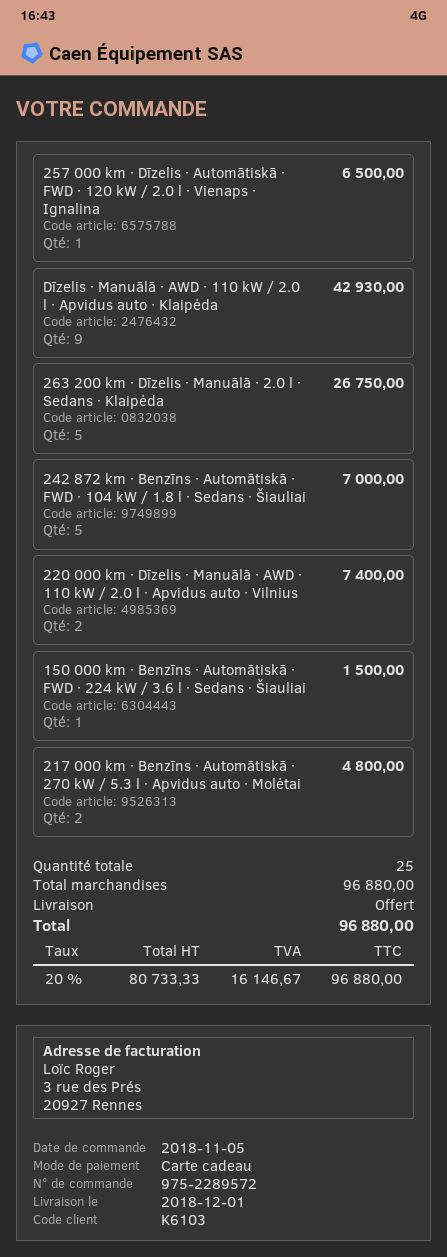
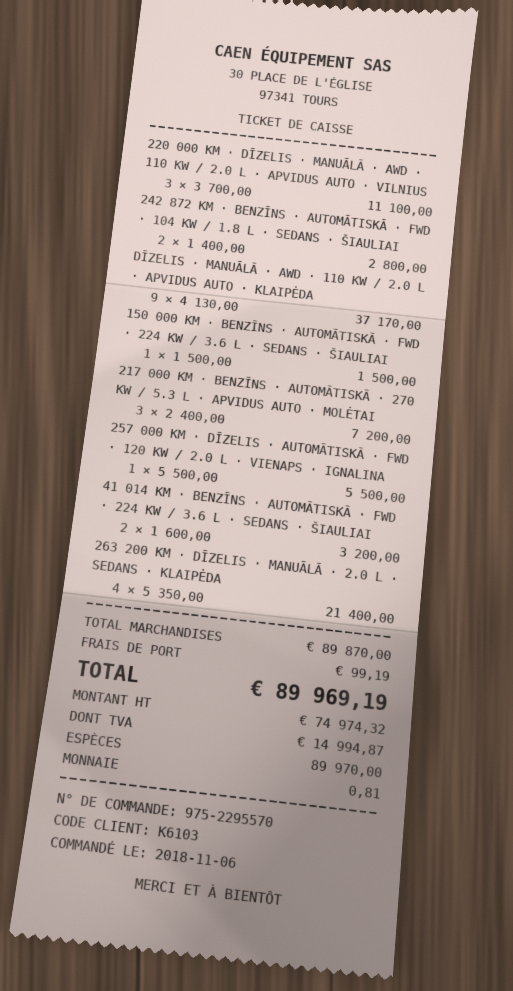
order number: 975-2289572 -> 975-2295570
order date: 2018-11-05 -> 2018-11-06
payment method: gift card -> cash
257 000 km · Dīzelis · Automātiskā · FWD · 120 kW / 2.0 l · Vienaps · Ignalina: 1 for 6500.00 -> 1 for 5500.00
Dīzelis · Manuālā · AWD · 110 kW / 2.0 l · Apvidus auto · Klaipėda: 9 for 42930.00 -> 9 for 37170.00
263 200 km · Dīzelis · Manuālā · 2.0 l · Sedans · Klaipėda: 5 for 26750.00 -> 4 for 21400.00
242 872 km · Benzīns · Automātiskā · FWD · 104 kW / 1.8 l · Sedans · Šiauliai: 5 for 7000.00 -> 2 for 2800.00
220 000 km · Dīzelis · Manuālā · AWD · 110 kW / 2.0 l · Apvidus auto · Vilnius: 2 for 7400.00 -> 3 for 11100.00
217 000 km · Benzīns · Automātiskā · 270 kW / 5.3 l · Apvidus auto · Molėtai: 2 for 4800.00 -> 3 for 7200.00
41 014 KM · BENZĪNS · AUTOMĀTISKĀ · FWD · 224 KW / 3.6 L · SEDANS · ŠIAULIAI: none -> 2 for 3200.00
subtotal: 96880.00 -> 89870.00
shipping: 0.00 -> 99.19
net: 80733.33 -> 74974.32
tax: 16146.67 -> 14994.87
total: 96880.00 -> 89969.19

